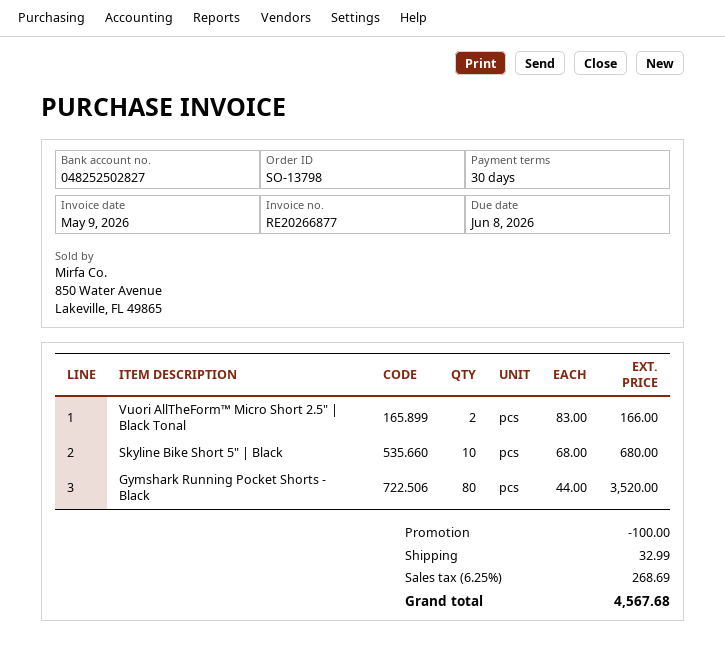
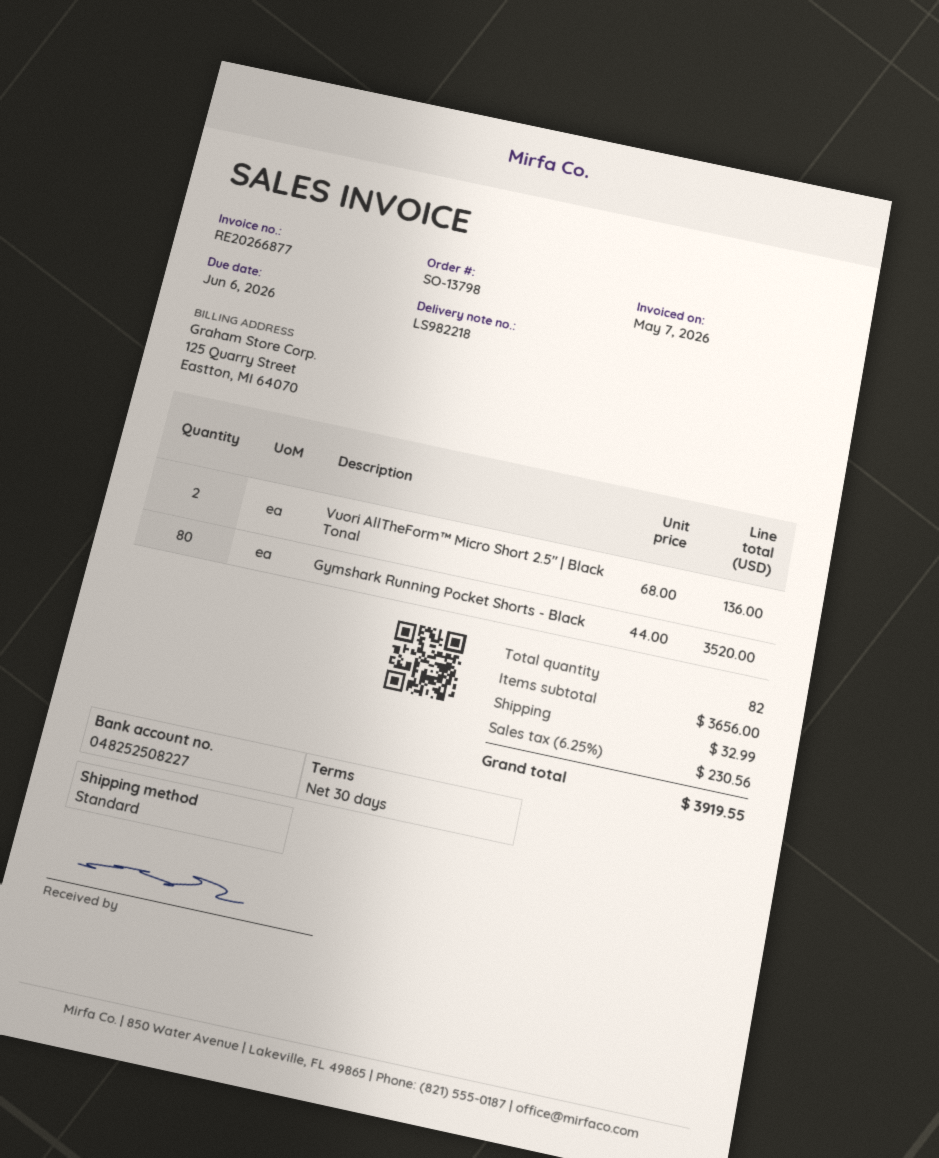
invoice date: 2026-05-09 -> 2026-05-07
due date: 2026-06-08 -> 2026-06-06
bank account: 048252502827 -> 048252508227
Vuori AllTheForm™ Micro Short 2.5" | Black Tonal: 2 x 83.00 = 166.00 -> 2 x 68.00 = 136.00
Skyline Bike Short 5" | Black: 10 x 68.00 = 680.00 -> none
discount: 100.00 -> none
tax: 6.25% = 268.69 -> 6.25% = 230.56
total: 4567.68 -> 3919.55

